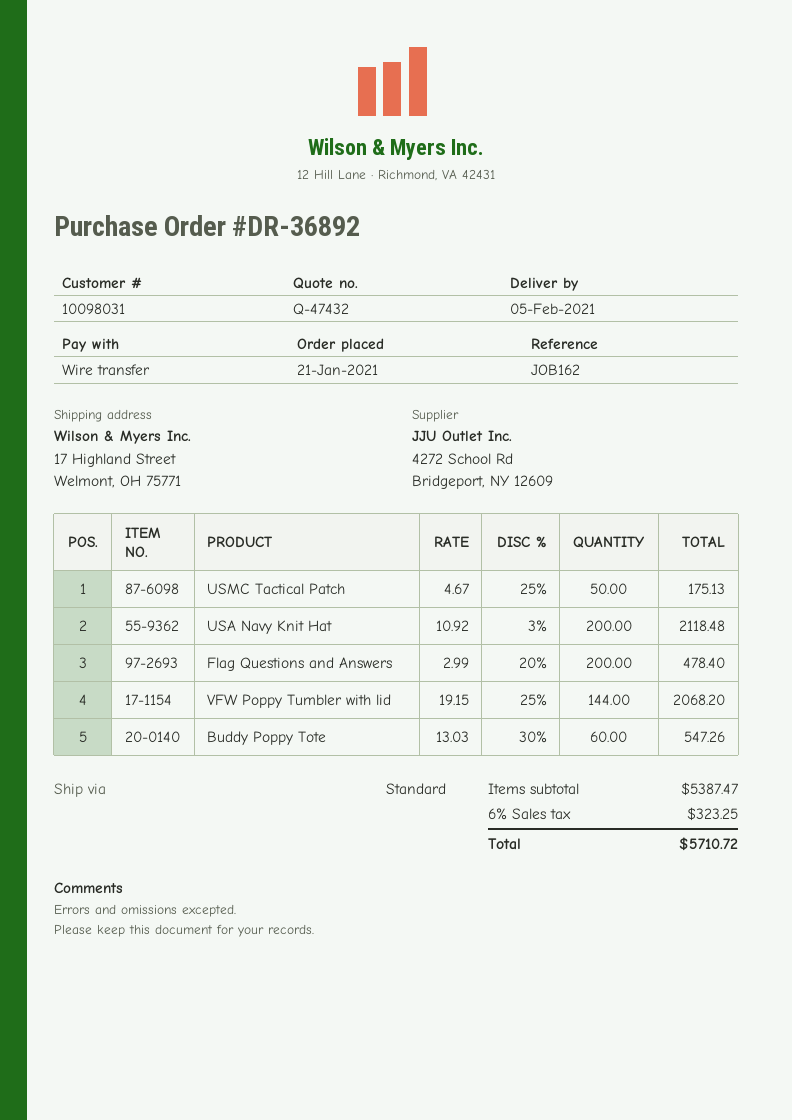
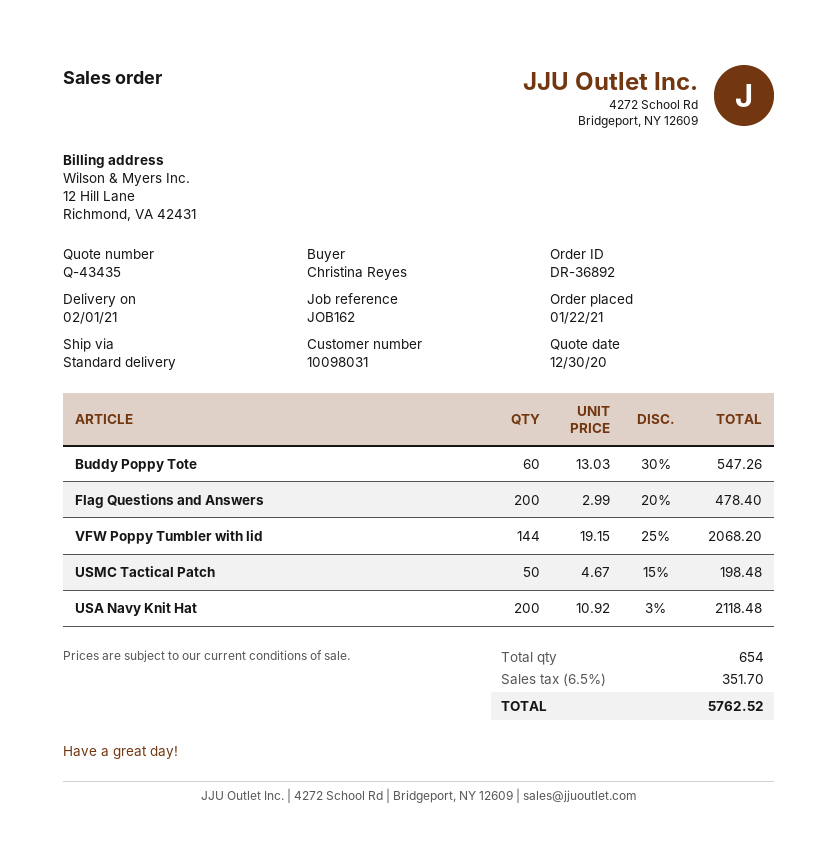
quote number: Q-47432 -> Q-43435
order date: 2021-01-21 -> 2021-01-22
delivery date: 2021-02-05 -> 2021-02-01
USMC Tactical Patch: 50 x 4.67 - 25% = 175.13 -> 50 x 4.67 - 15% = 198.48
tax: 6% = 323.25 -> 6.5% = 351.70
total: 5710.72 -> 5762.52

